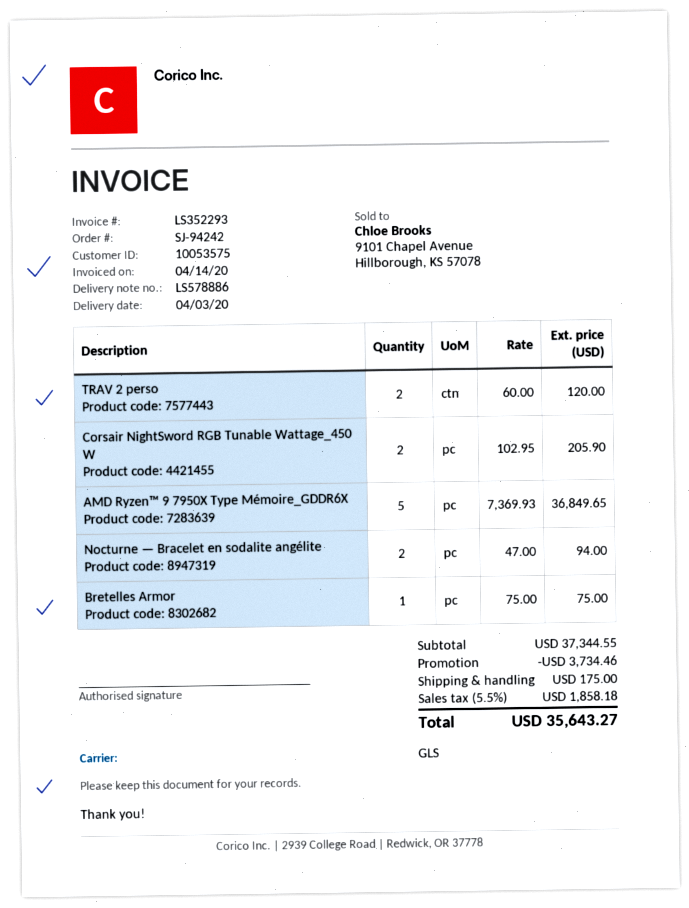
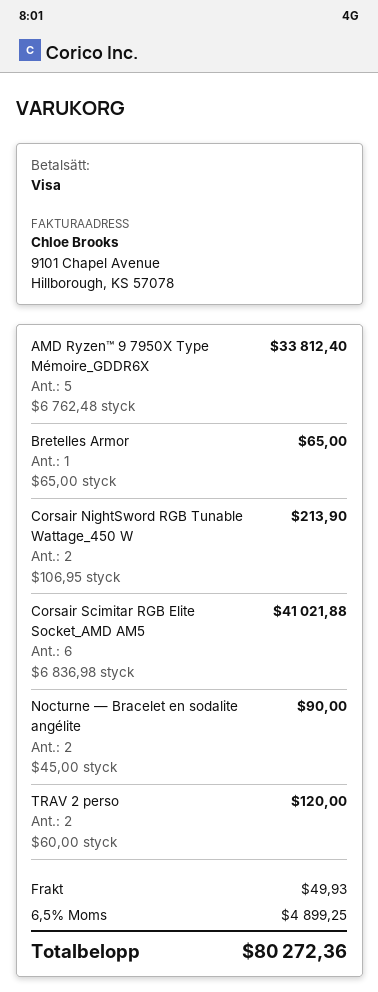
Corsair NightSword RGB Tunable Wattage_450 W: 2 x 102.95 = 205.90 -> 2 x 106.95 = 213.90
AMD Ryzen™ 9 7950X Type Mémoire_GDDR6X: 5 x 7369.93 = 36849.65 -> 5 x 6762.48 = 33812.40
Nocturne — Bracelet en sodalite angélite: 2 x 47.00 = 94.00 -> 2 x 45.00 = 90.00
Bretelles Armor: 1 x 75.00 = 75.00 -> 1 x 65.00 = 65.00
Corsair Scimitar RGB Elite Socket_AMD AM5: none -> 6 x 6836.98 = 41021.88
discount: 3734.46 -> none
shipping: 175.00 -> 49.93
tax: 5.5% = 1858.18 -> 6.5% = 4899.25
total: 35643.27 -> 80272.36

